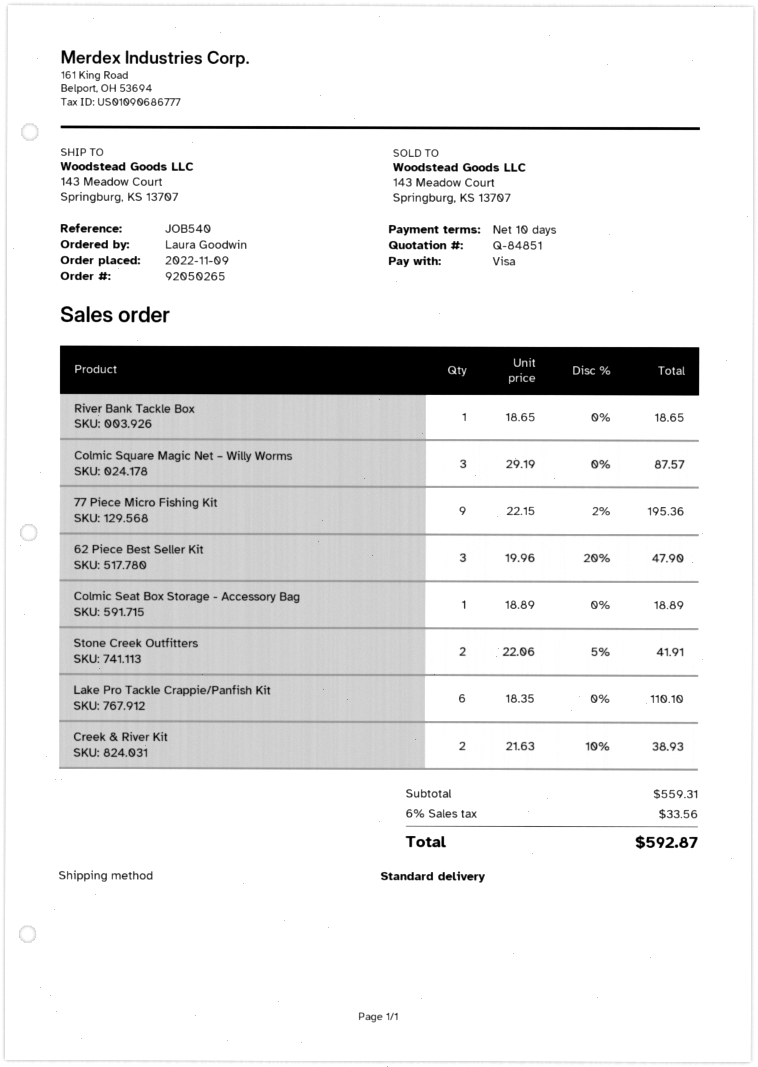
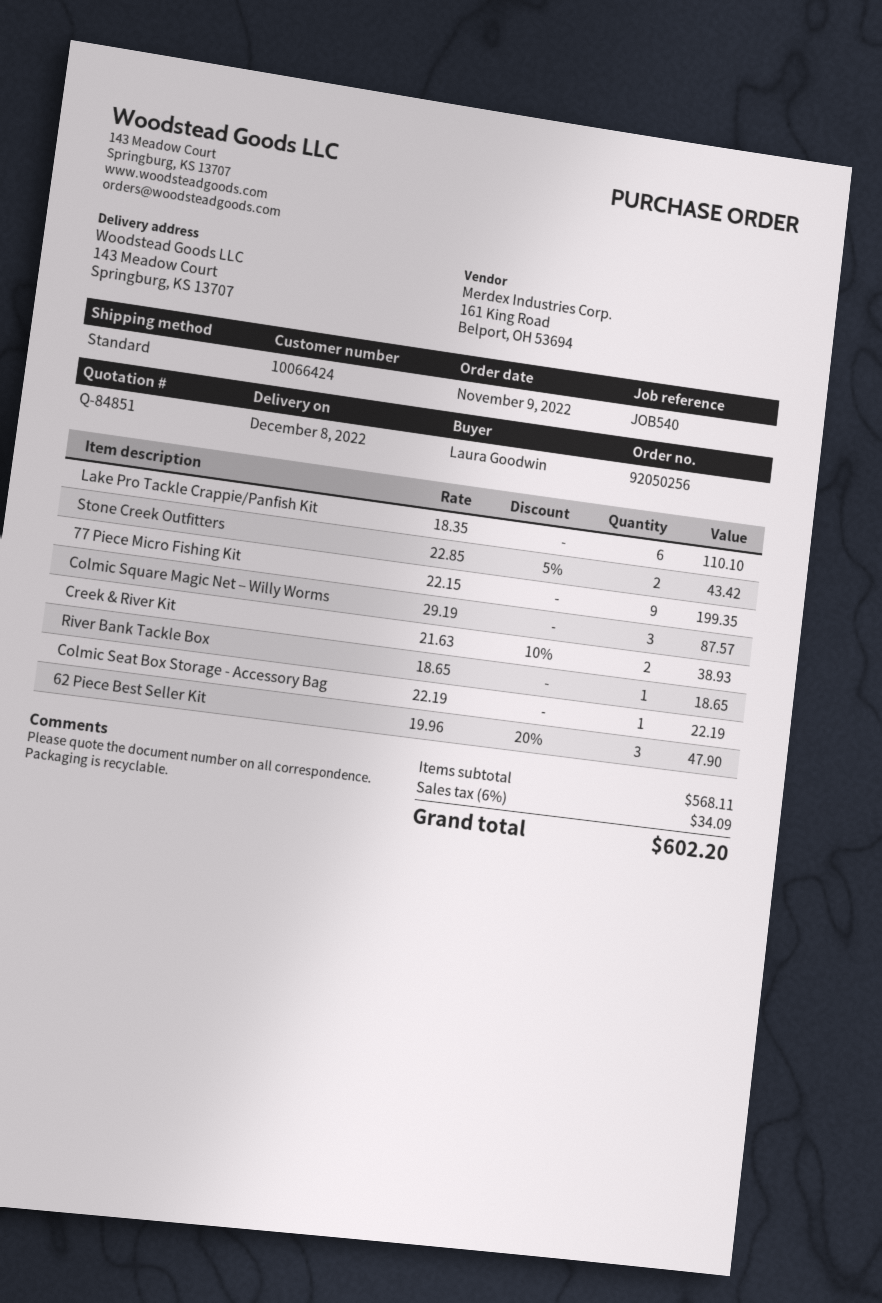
order number: 92050265 -> 92050256
77 Piece Micro Fishing Kit: 9 x 22.15 - 2% = 195.36 -> 9 x 22.15 = 199.35
Colmic Seat Box Storage - Accessory Bag: 1 x 18.89 = 18.89 -> 1 x 22.19 = 22.19
Stone Creek Outfitters: 2 x 22.06 - 5% = 41.91 -> 2 x 22.85 - 5% = 43.42
subtotal: 559.31 -> 568.11
tax: 6% = 33.56 -> 6% = 34.09
total: 592.87 -> 602.20

